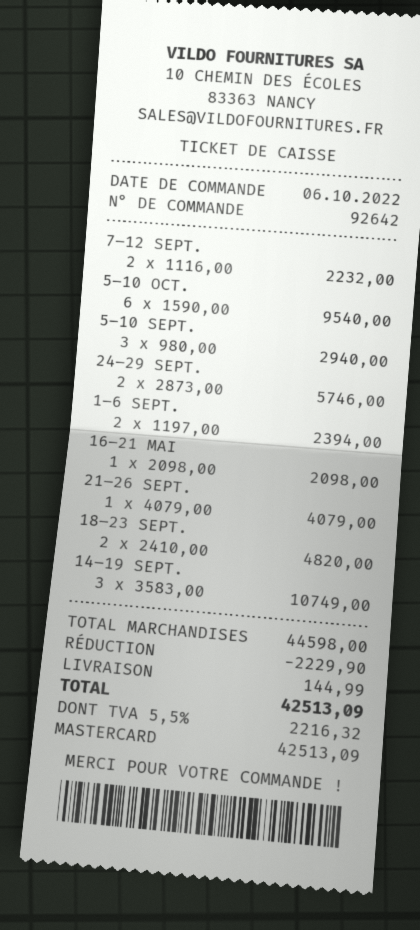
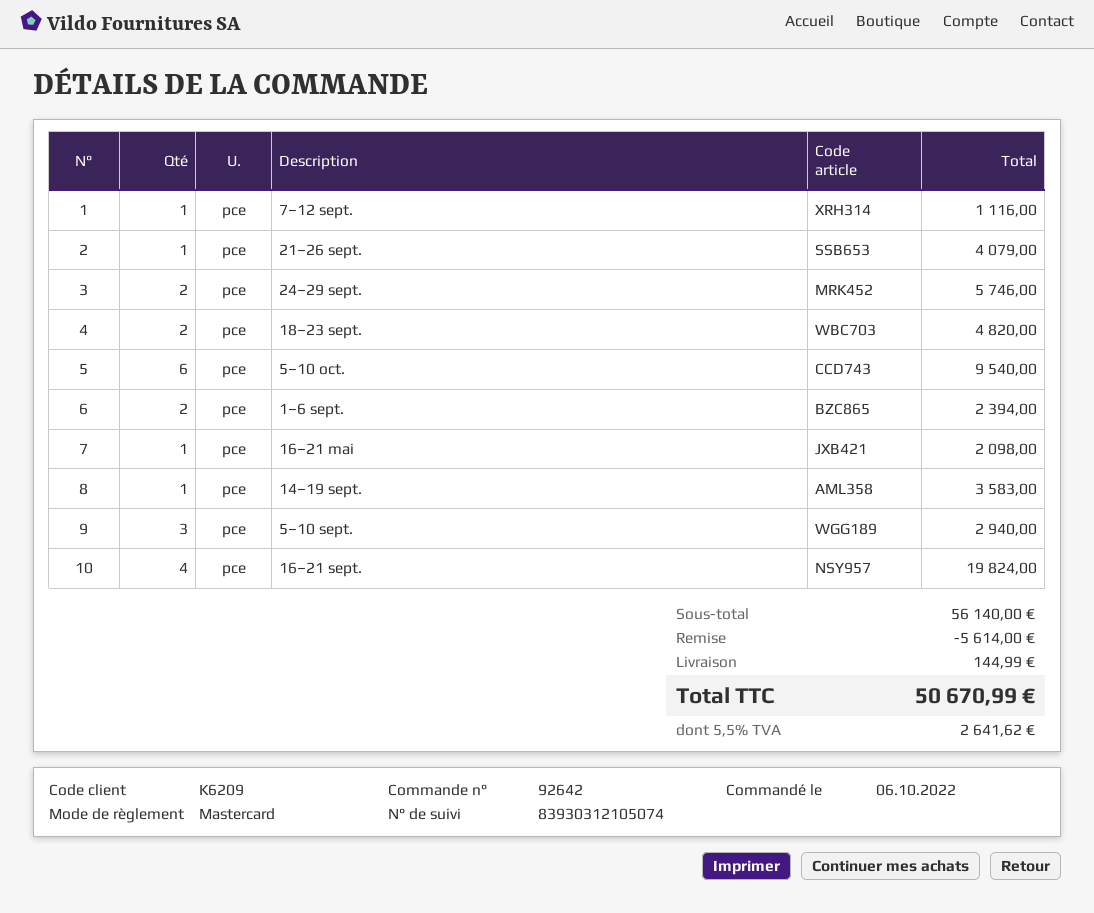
7–12 SEPT.: 2 for 2232.00 -> 1 for 1116.00
14–19 SEPT.: 3 for 10749.00 -> 1 for 3583.00
16–21 sept.: none -> 4 for 19824.00
subtotal: 44598.00 -> 56140.00
discount: 2229.90 -> 5614.00
tax: 5.5% = 2216.32 -> 5.5% = 2641.62
total: 42513.09 -> 50670.99

